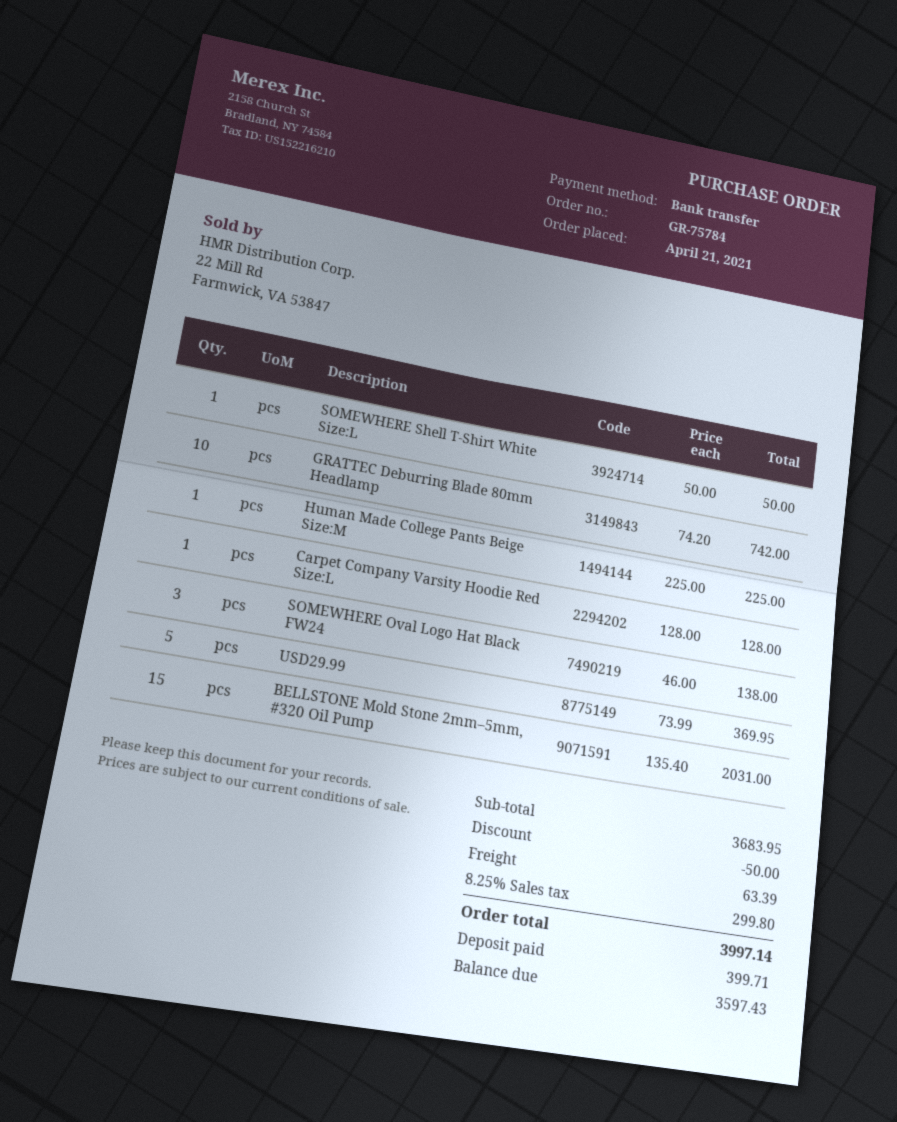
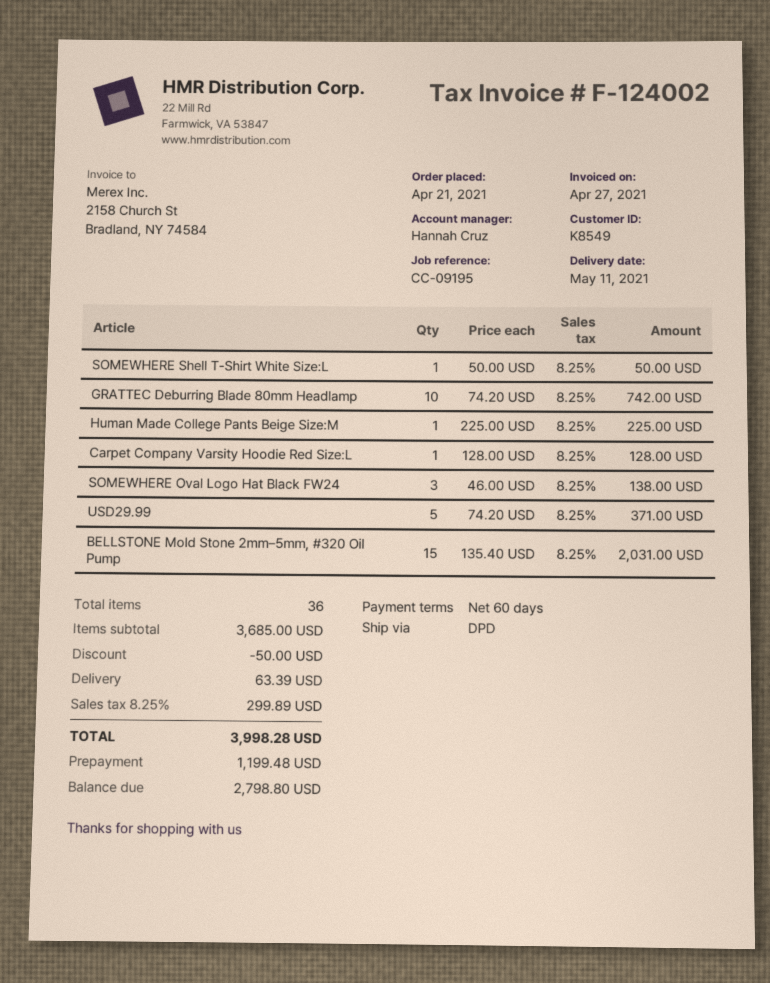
USD29.99: 5 x 73.99 = 369.95 -> 5 x 74.20 = 371.00
subtotal: 3683.95 -> 3685.00
tax: 8.25% = 299.80 -> 8.25% = 299.89
total: 3997.14 -> 3998.28
deposit: 399.71 -> 1199.48
balance: 3597.43 -> 2798.80

